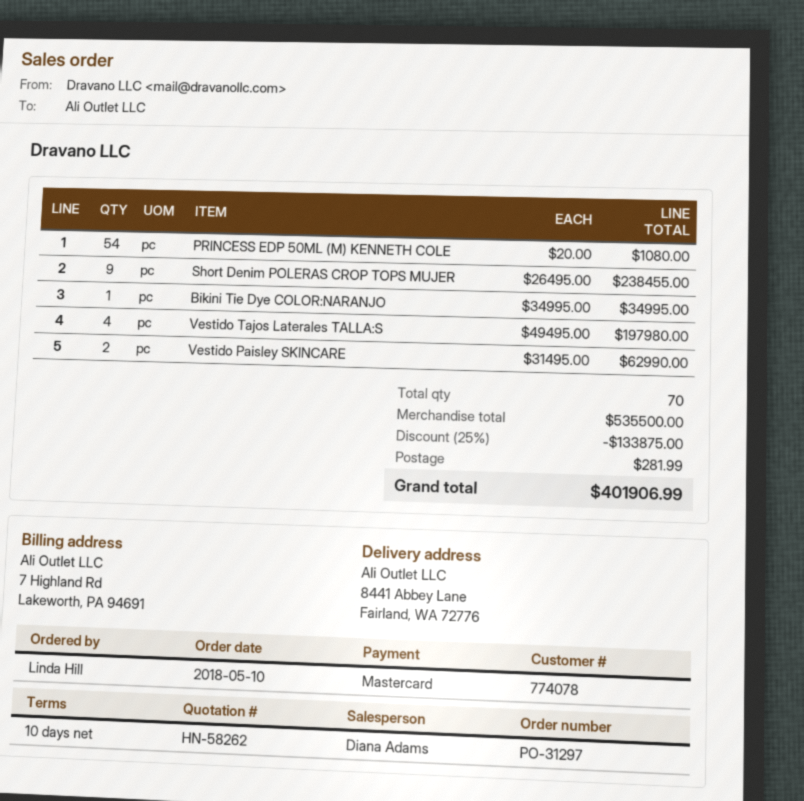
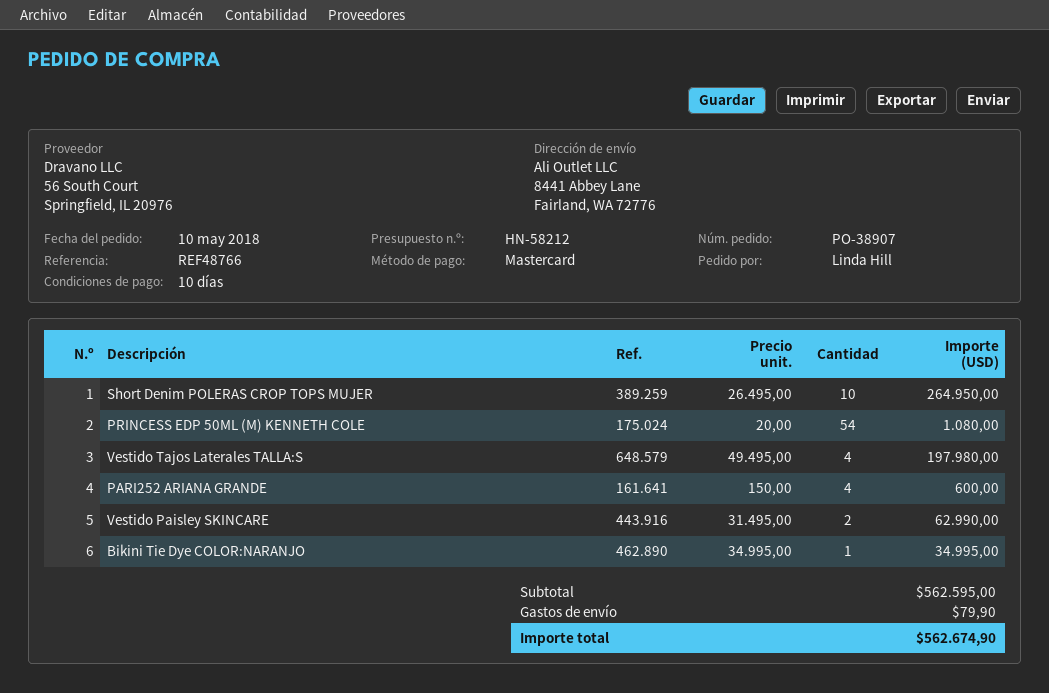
quote number: HN-58262 -> HN-58212
order number: PO-31297 -> PO-38907
Short Denim POLERAS CROP TOPS MUJER: 9 x 26495.00 = 238455.00 -> 10 x 26495.00 = 264950.00
PARI252 ARIANA GRANDE: none -> 4 x 150.00 = 600.00
subtotal: 535500.00 -> 562595.00
discount: 25% = 133875.00 -> none
shipping: 281.99 -> 79.90
total: 401906.99 -> 562674.90

